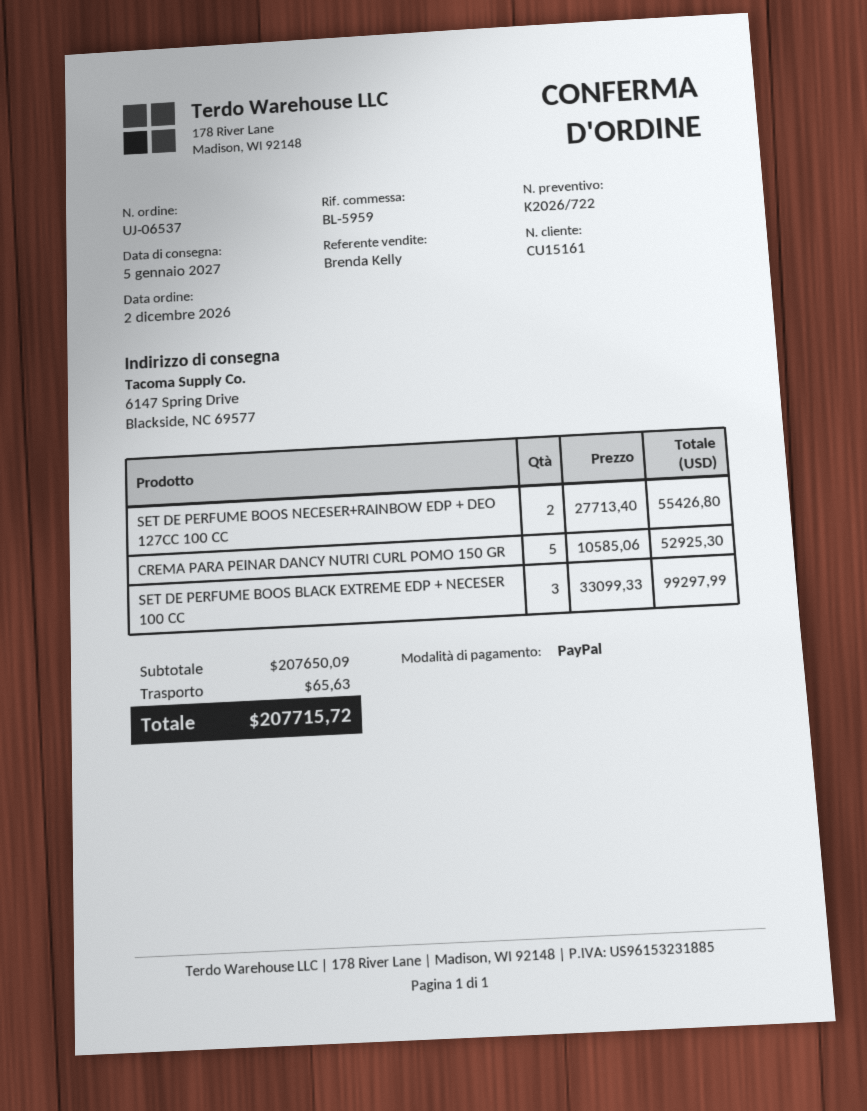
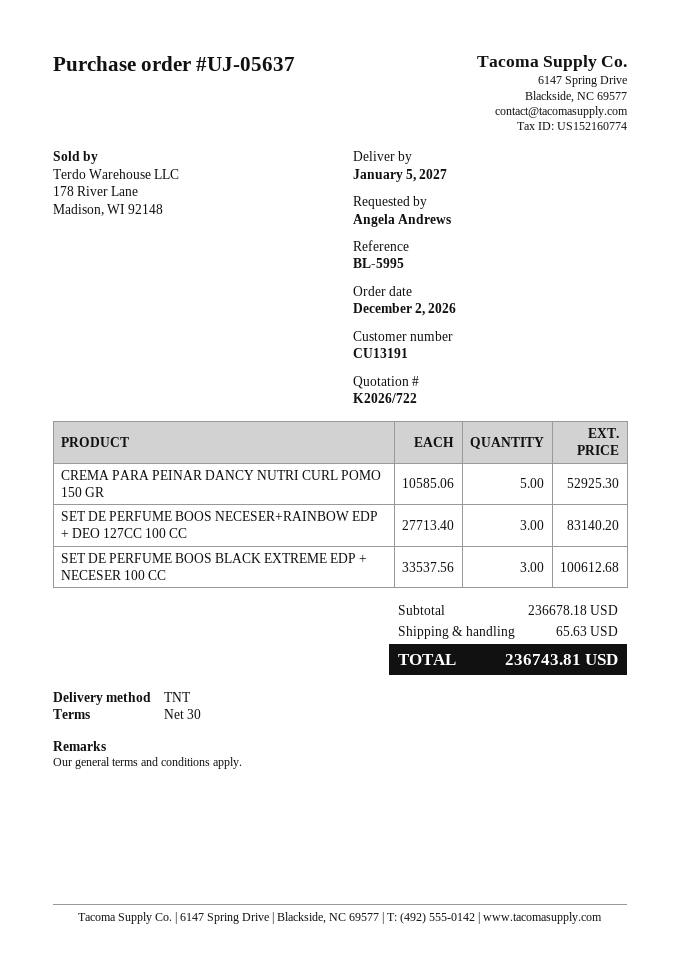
order number: UJ-06537 -> UJ-05637
customer number: CU15161 -> CU13191
reference: BL-5959 -> BL-5995
SET DE PERFUME BOOS NECESER+RAINBOW EDP + DEO 127CC 100 CC: 2 x 27713.40 = 55426.80 -> 3 x 27713.40 = 83140.20
SET DE PERFUME BOOS BLACK EXTREME EDP + NECESER 100 CC: 3 x 33099.33 = 99297.99 -> 3 x 33537.56 = 100612.68
subtotal: 207650.09 -> 236678.18
total: 207715.72 -> 236743.81

